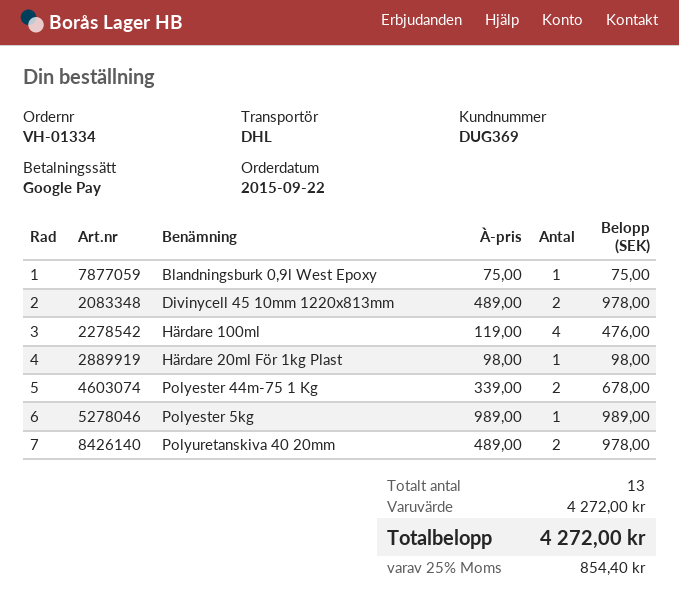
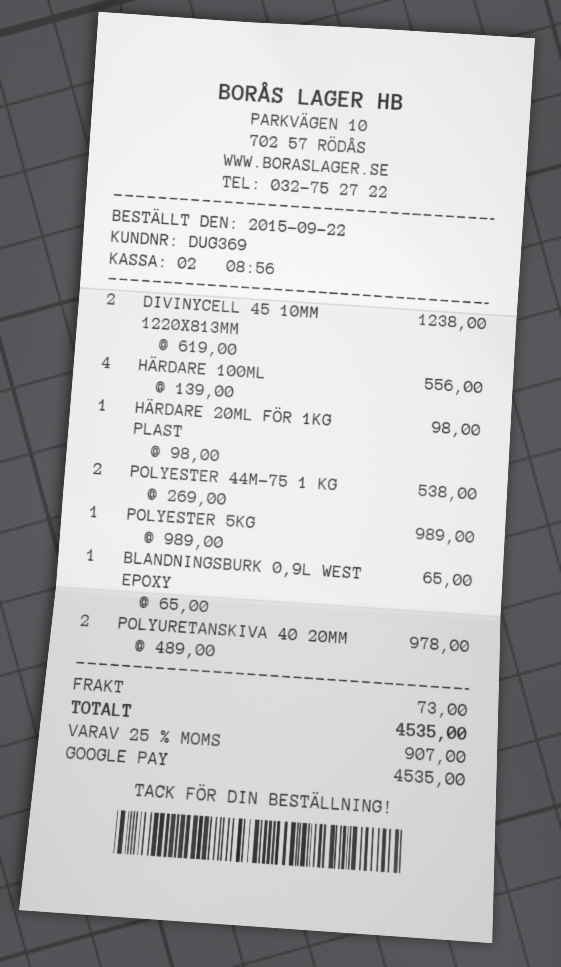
Blandningsburk 0,9l West Epoxy: 1 x 75.00 = 75.00 -> 1 x 65.00 = 65.00
Divinycell 45 10mm 1220x813mm: 2 x 489.00 = 978.00 -> 2 x 619.00 = 1238.00
Härdare 100ml: 4 x 119.00 = 476.00 -> 4 x 139.00 = 556.00
Polyester 44m-75 1 Kg: 2 x 339.00 = 678.00 -> 2 x 269.00 = 538.00
shipping: none -> 73.00
tax: 25% = 854.40 -> 25% = 907.00
total: 4272.00 -> 4535.00

